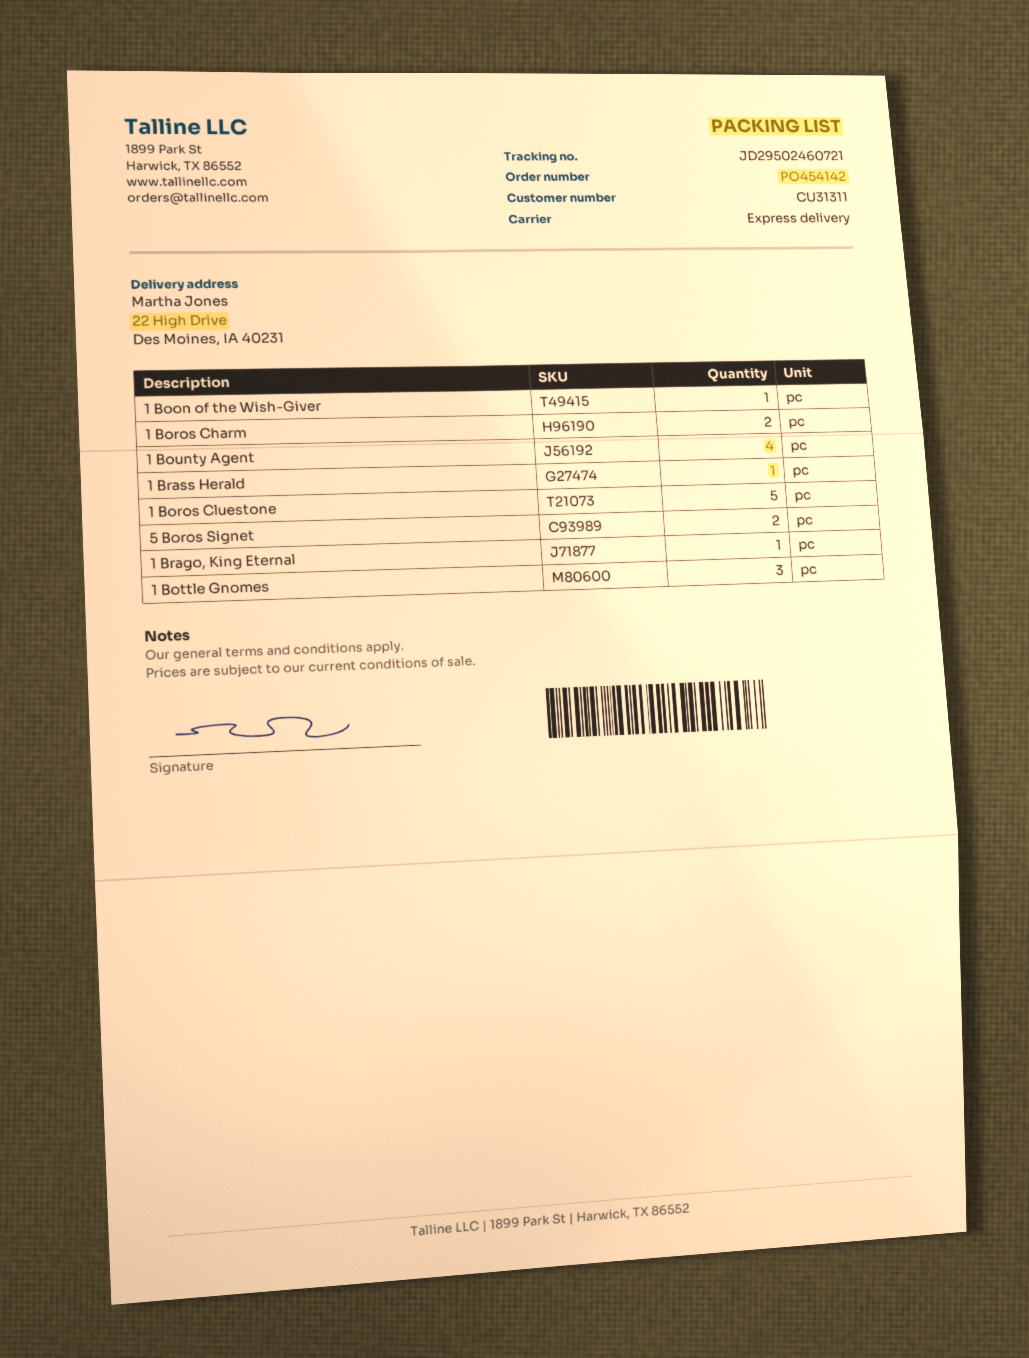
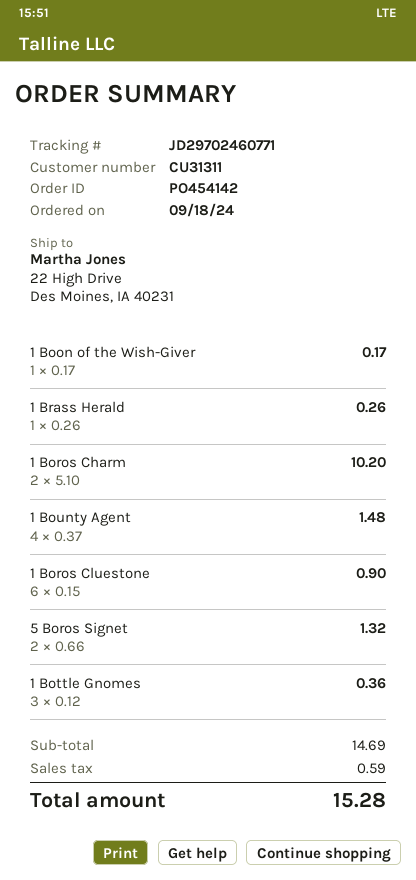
tracking number: JD29502460721 -> JD29702460771
1 Boros Cluestone: 5 -> 6
1 Brago, King Eternal: 1 -> none

